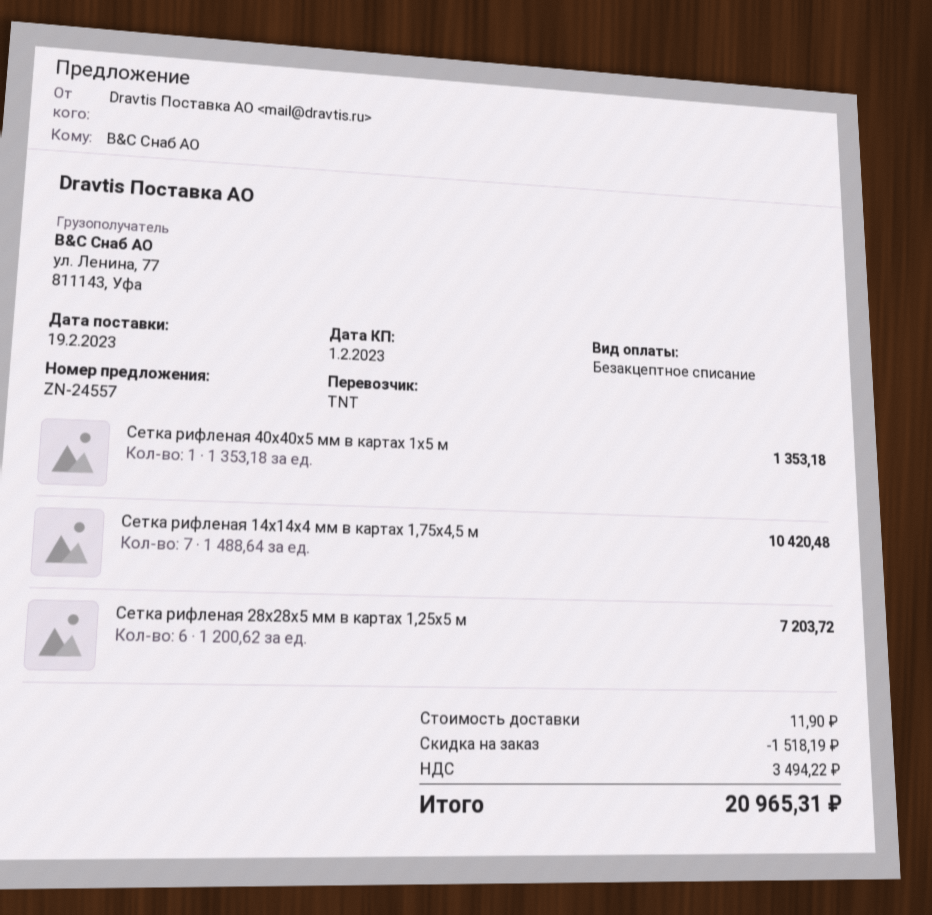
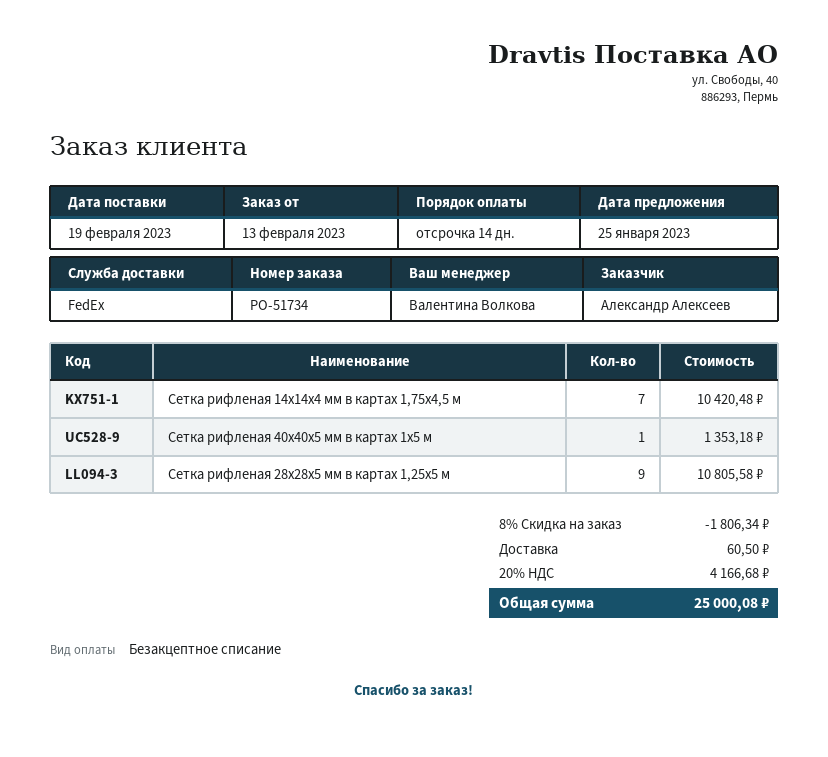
quote date: 2023-02-01 -> 2023-01-25
shipping method: TNT -> FedEx
Сетка рифленая 28х28х5 мм в картах 1,25х5 м: 6 for 7203.72 -> 9 for 10805.58
discount: 1518.19 -> 1806.34
shipping: 11.90 -> 60.50
tax: 3494.22 -> 4166.68
total: 20965.31 -> 25000.08

